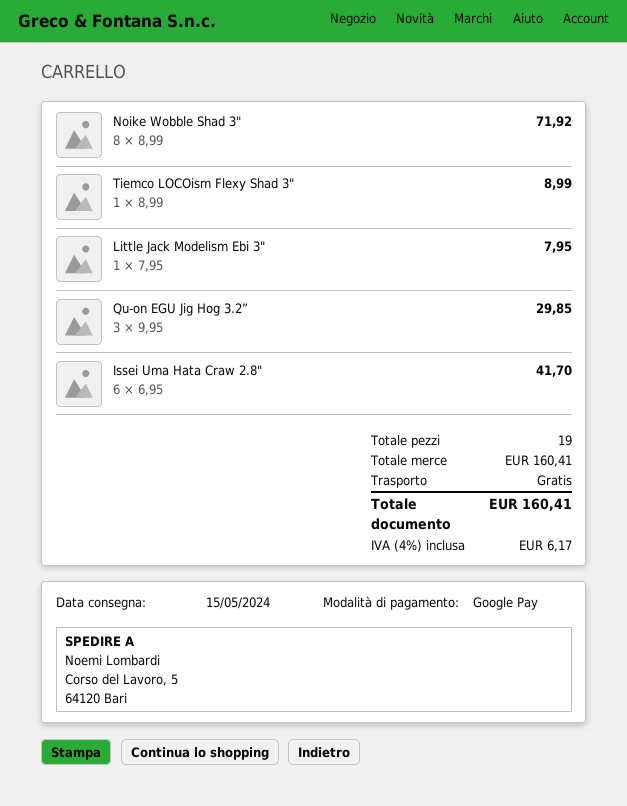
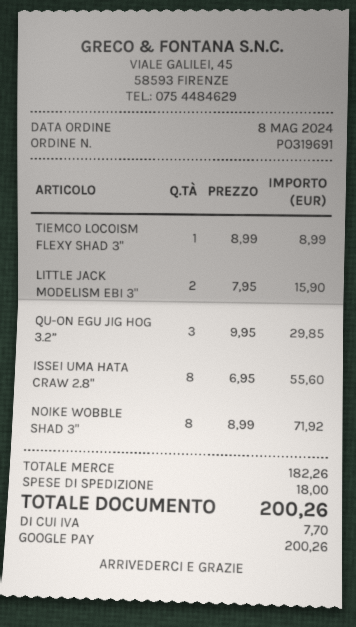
Little Jack Modelism Ebi 3": 1 x 7.95 = 7.95 -> 2 x 7.95 = 15.90
Issei Uma Hata Craw 2.8": 6 x 6.95 = 41.70 -> 8 x 6.95 = 55.60
subtotal: 160.41 -> 182.26
shipping: 0.00 -> 18.00
tax: 6.17 -> 7.70
total: 160.41 -> 200.26

